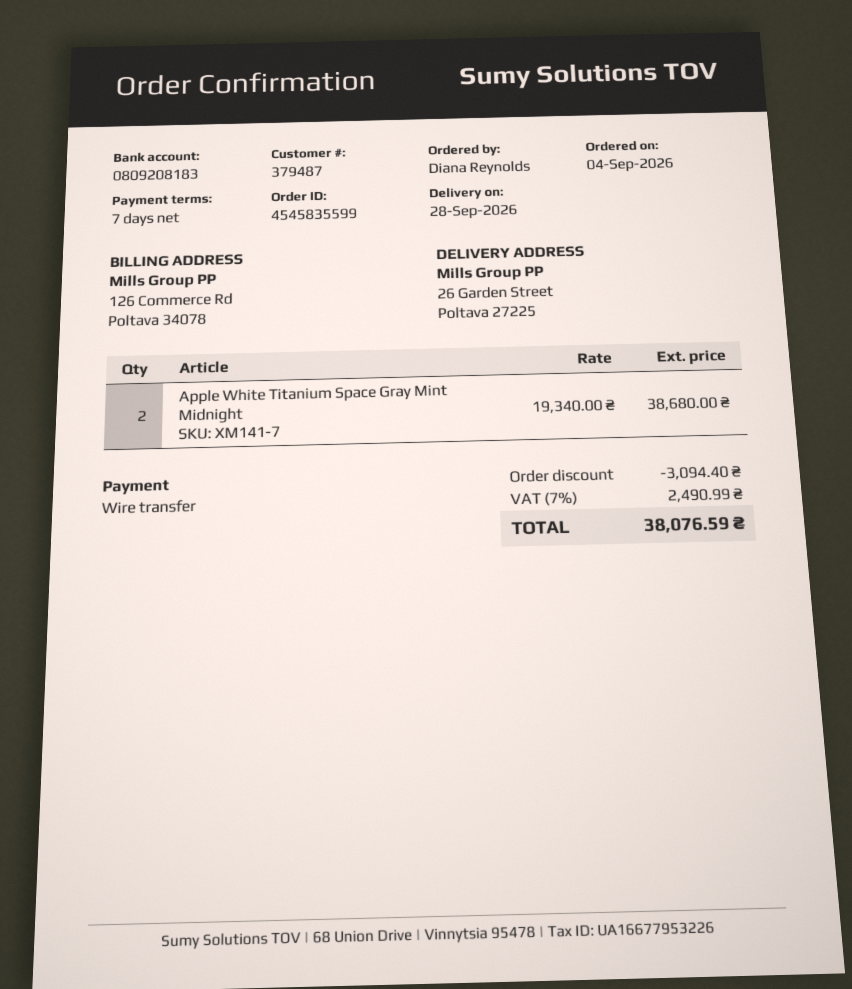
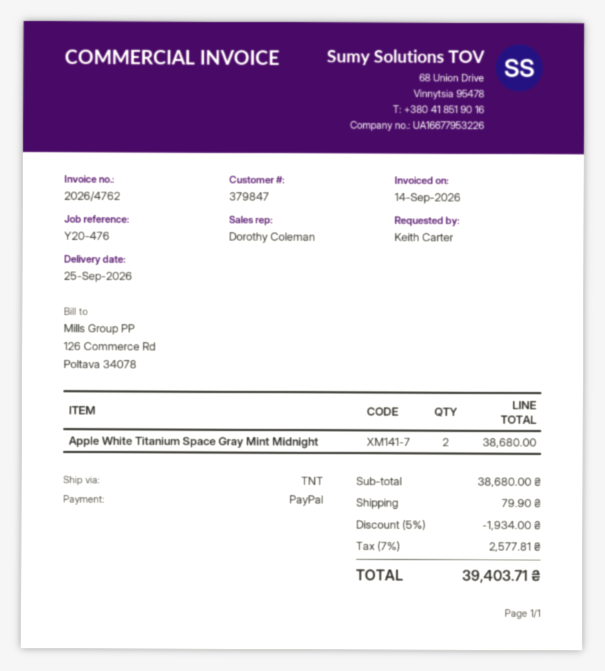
delivery date: 2026-09-28 -> 2026-09-25
customer number: 379487 -> 379847
ordered by: Diana Reynolds -> Keith Carter
payment method: bank transfer -> PayPal
discount: 3094.40 -> 1934.00
shipping: none -> 79.90
tax: 7% = 2490.99 -> 7% = 2577.81
total: 38076.59 -> 39403.71

